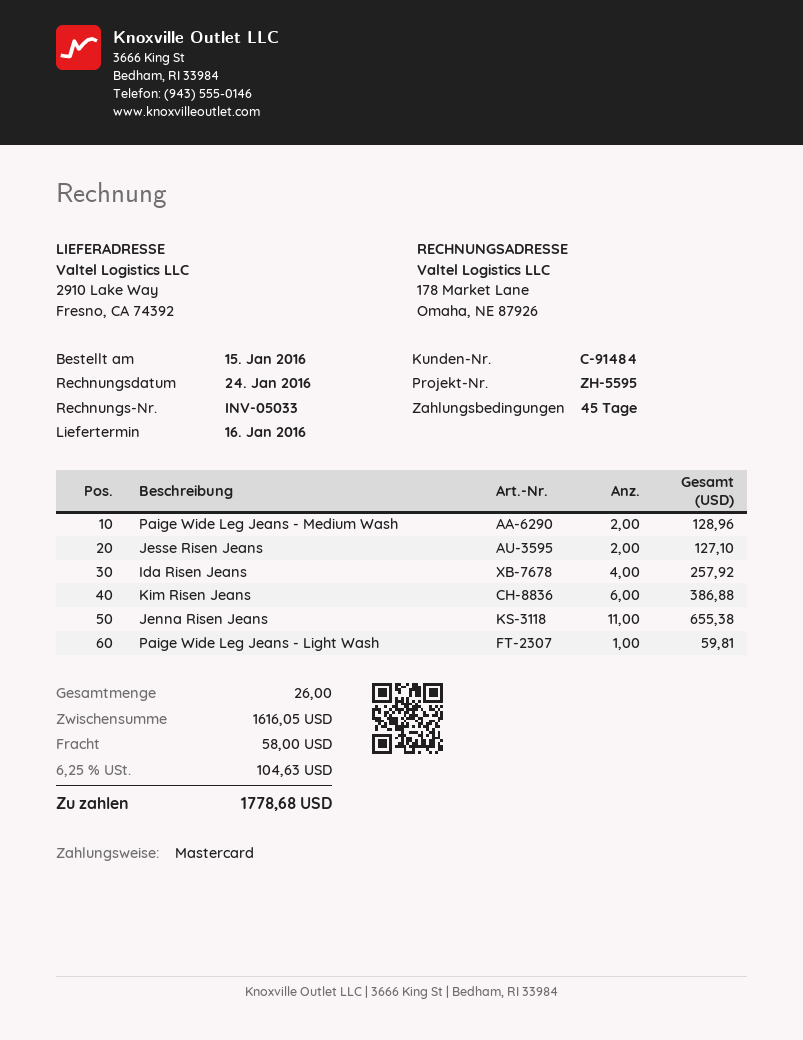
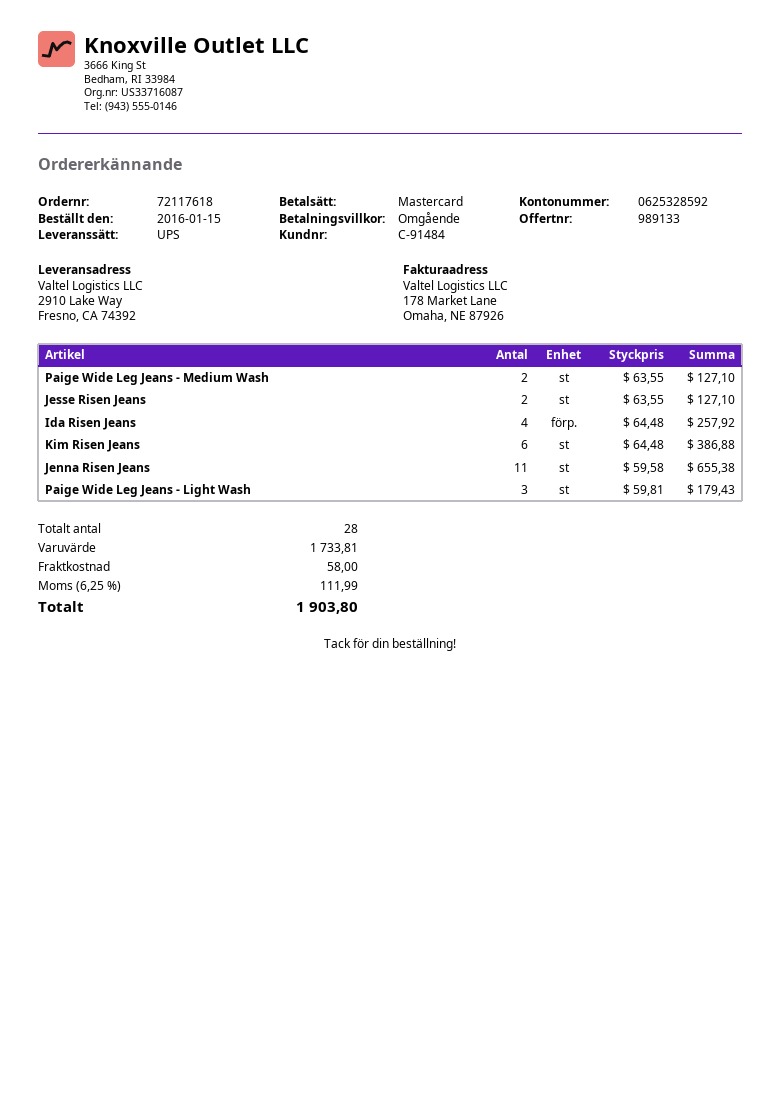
payment terms: 45 days -> on receipt
Paige Wide Leg Jeans - Medium Wash: 2 for 128.96 -> 2 for 127.10
Paige Wide Leg Jeans - Light Wash: 1 for 59.81 -> 3 for 179.43
total quantity: 26 -> 28
subtotal: 1616.05 -> 1733.81
tax: 6.25% = 104.63 -> 6.25% = 111.99
total: 1778.68 -> 1903.80

